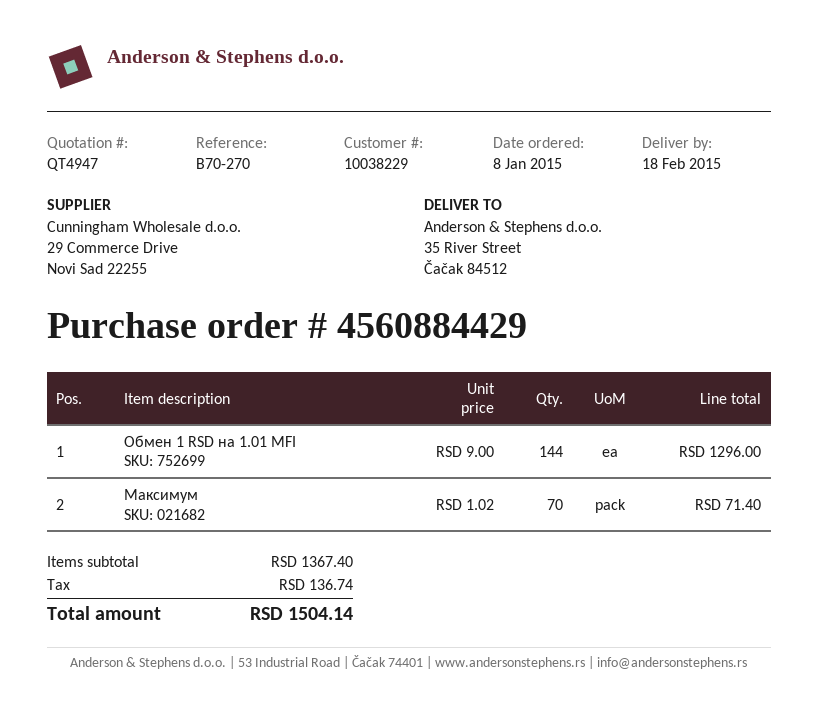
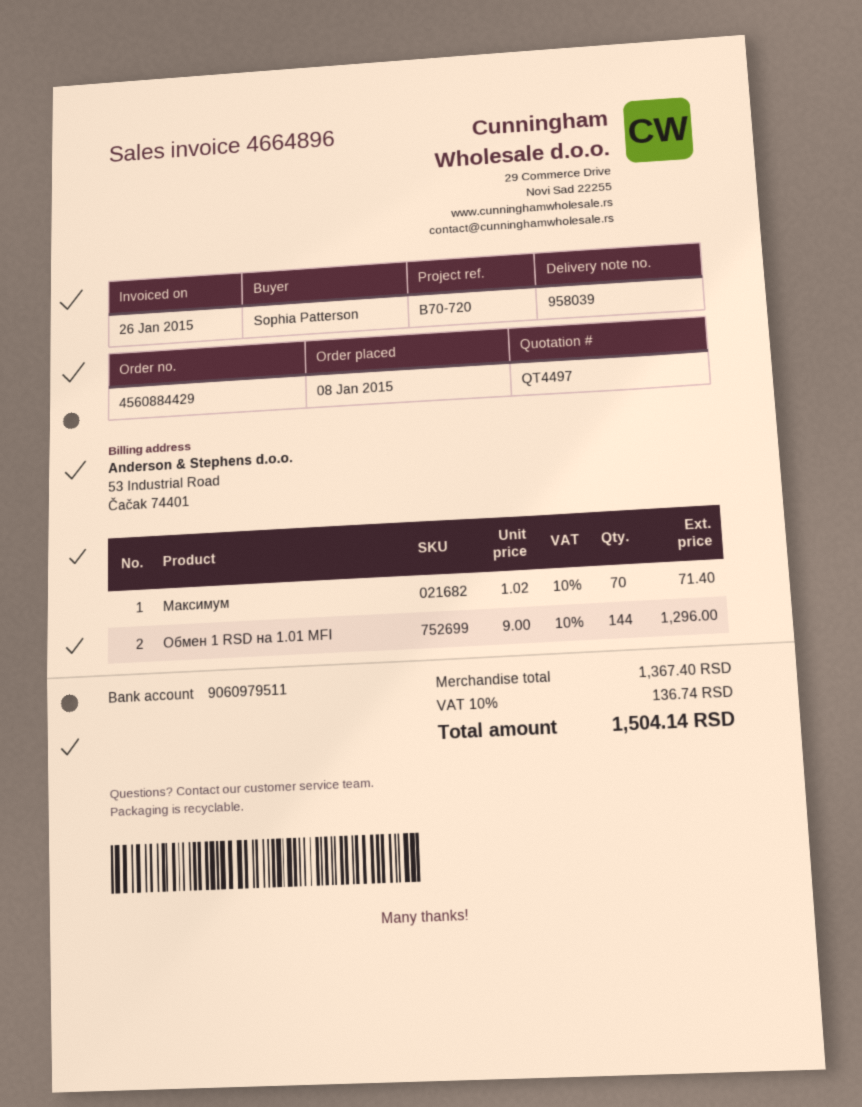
quote number: QT4947 -> QT4497
reference: B70-270 -> B70-720

